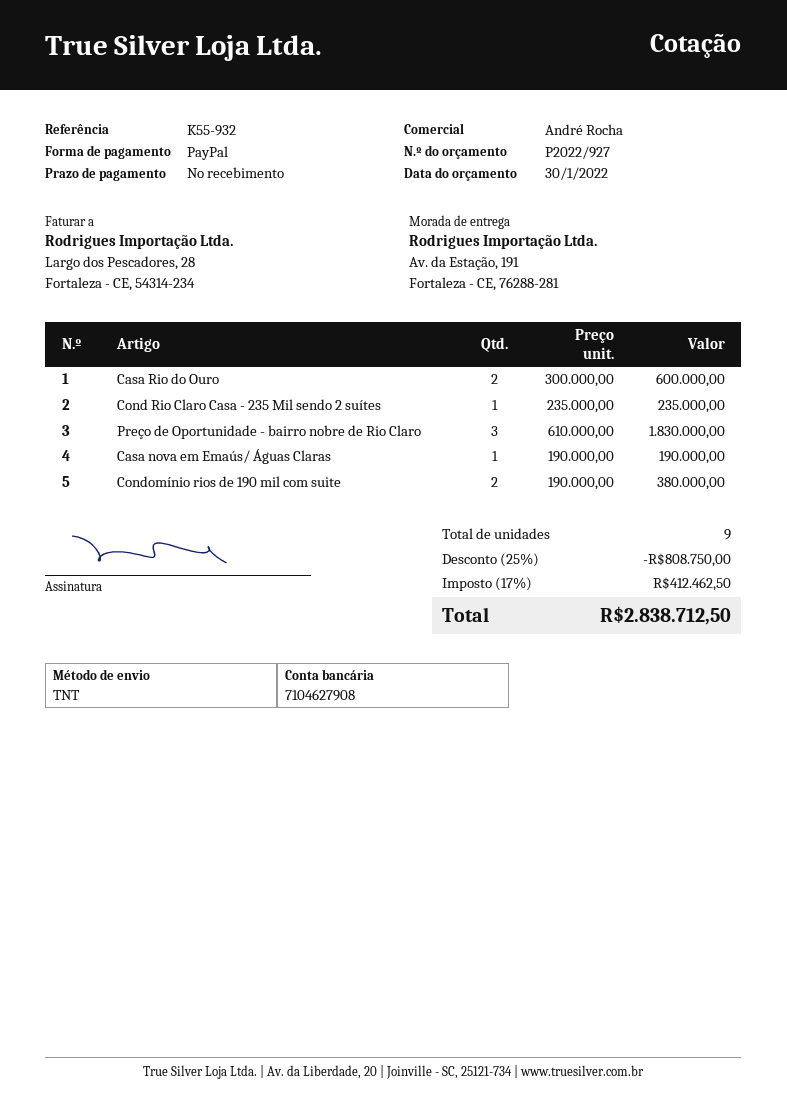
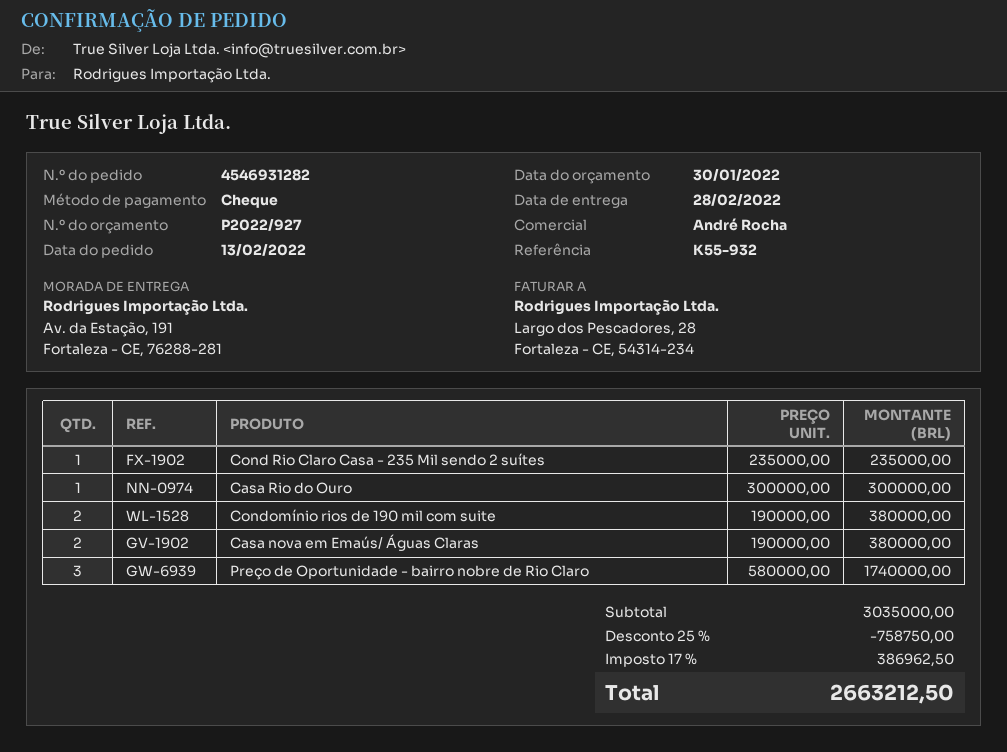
payment method: PayPal -> cheque
Casa Rio do Ouro: 2 x 300000.00 = 600000.00 -> 1 x 300000.00 = 300000.00
Preço de Oportunidade - bairro nobre de Rio Claro: 3 x 610000.00 = 1830000.00 -> 3 x 580000.00 = 1740000.00
Casa nova em Emaús/ Águas Claras: 1 x 190000.00 = 190000.00 -> 2 x 190000.00 = 380000.00
discount: 25% = 808750.00 -> 25% = 758750.00
tax: 17% = 412462.50 -> 17% = 386962.50
total: 2838712.50 -> 2663212.50

